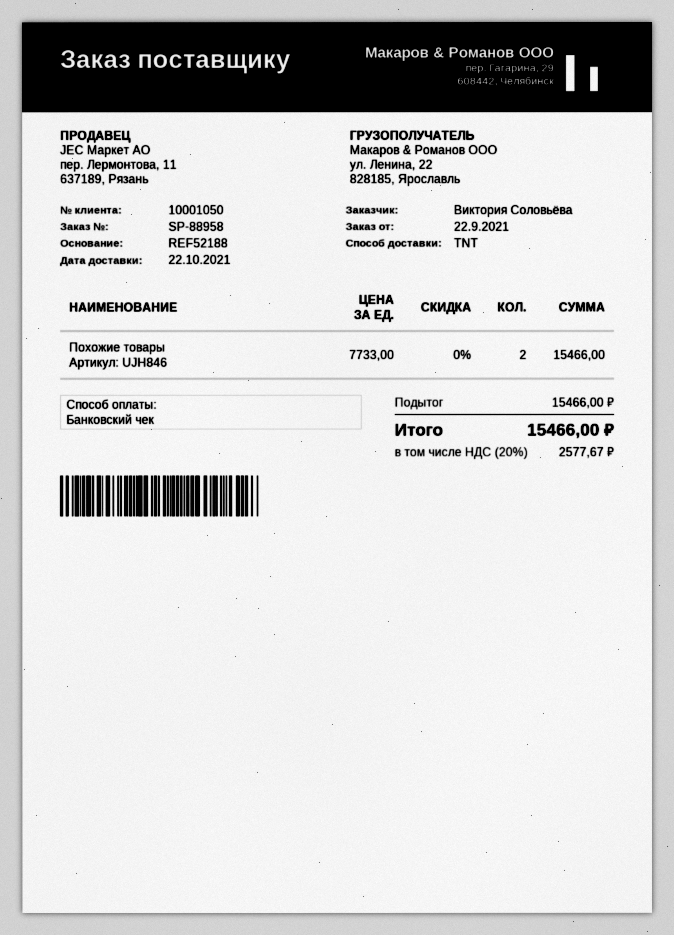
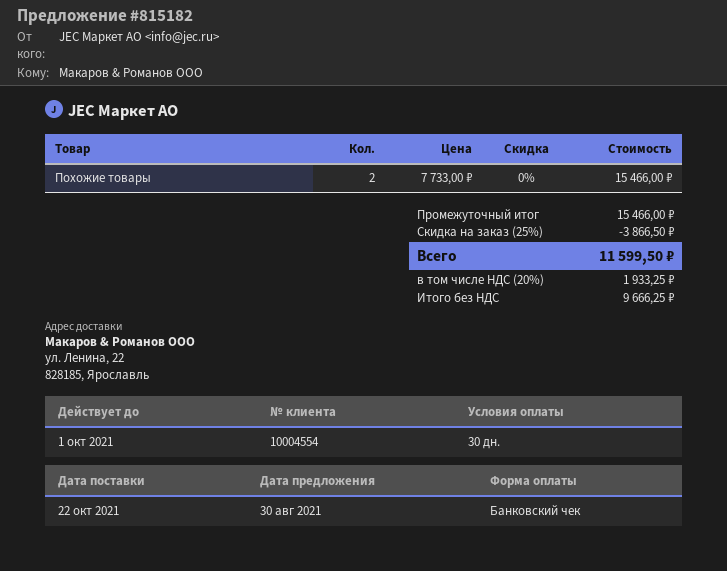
customer number: 10001050 -> 10004554
discount: none -> 25% = 3866.50
tax: 20% = 2577.67 -> 20% = 1933.25
total: 15466.00 -> 11599.50

